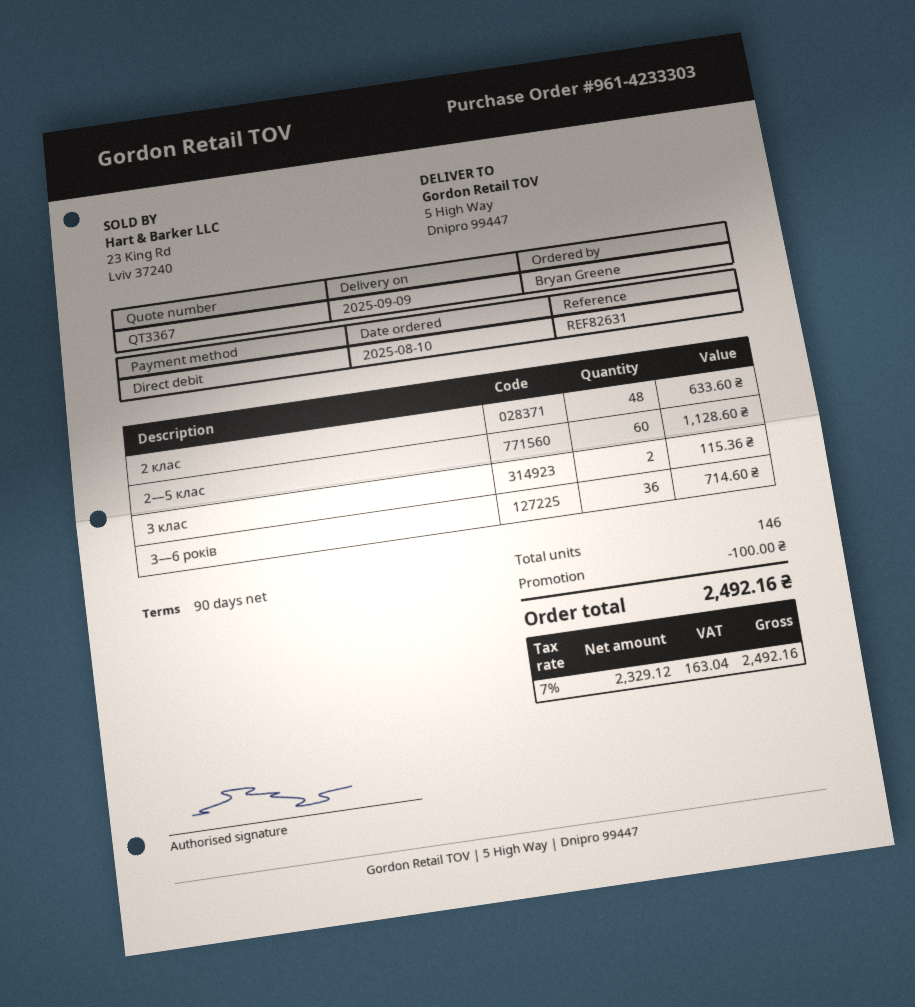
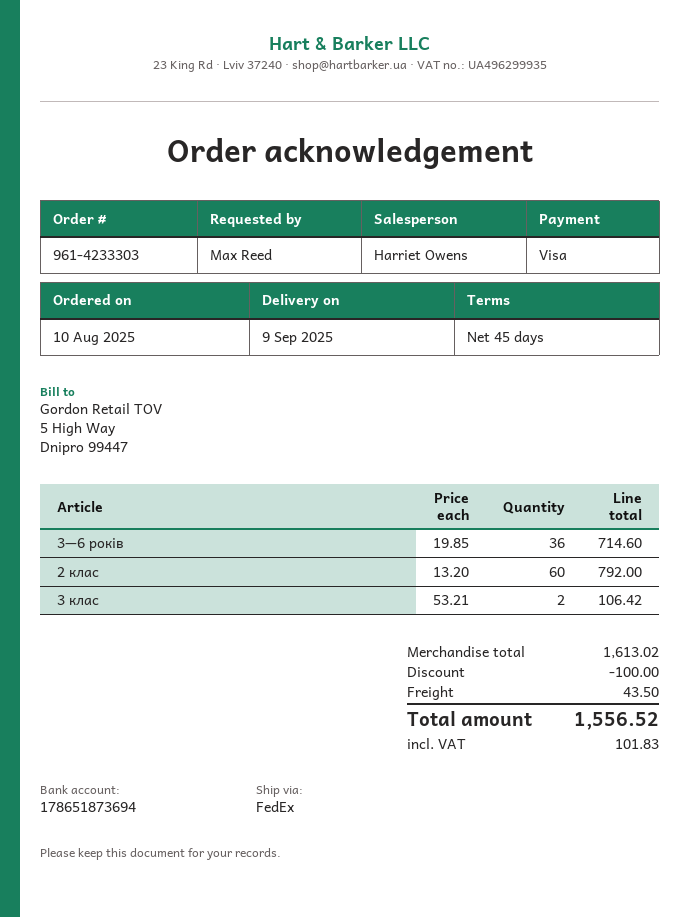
payment terms: 90 days -> 45 days
ordered by: Bryan Greene -> Max Reed
payment method: direct debit -> Visa
2 клас: 48 for 633.60 -> 60 for 792.00
2—5 клас: 60 for 1128.60 -> none
3 клас: 2 for 115.36 -> 2 for 106.42
shipping: none -> 43.50
tax: 163.04 -> 101.83
total: 2492.16 -> 1556.52

